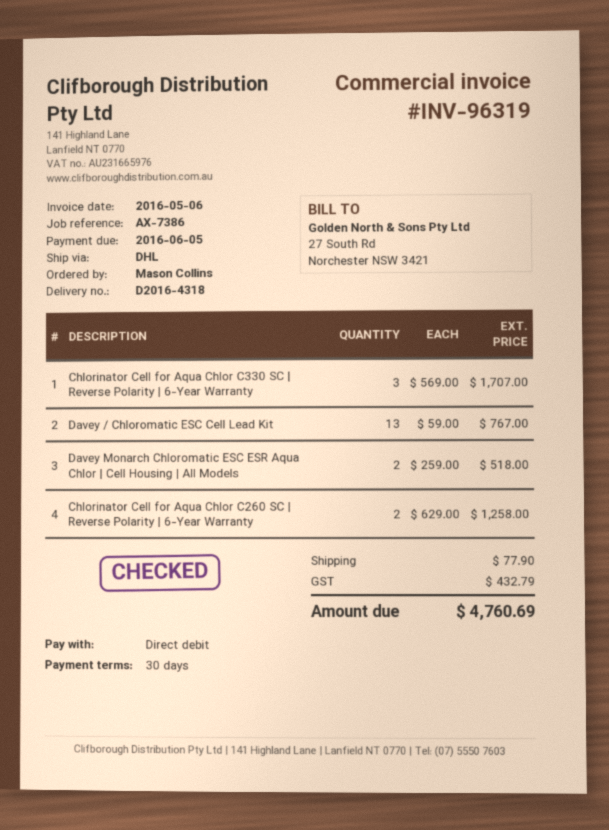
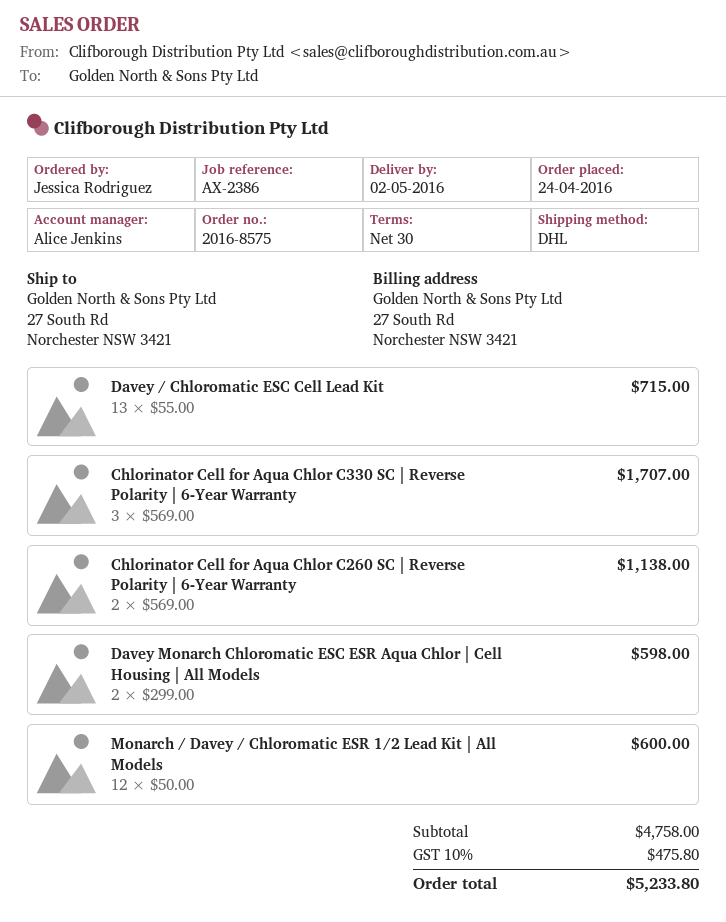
reference: AX-7386 -> AX-2386
ordered by: Mason Collins -> Jessica Rodriguez
Davey / Chloromatic ESC Cell Lead Kit: 13 x 59.00 = 767.00 -> 13 x 55.00 = 715.00
Davey Monarch Chloromatic ESC ESR Aqua Chlor | Cell Housing | All Models: 2 x 259.00 = 518.00 -> 2 x 299.00 = 598.00
Chlorinator Cell for Aqua Chlor C260 SC | Reverse Polarity | 6-Year Warranty: 2 x 629.00 = 1258.00 -> 2 x 569.00 = 1138.00
Monarch / Davey / Chloromatic ESR 1/2 Lead Kit | All Models: none -> 12 x 50.00 = 600.00
shipping: 77.90 -> none
tax: 432.79 -> 475.80
total: 4760.69 -> 5233.80

